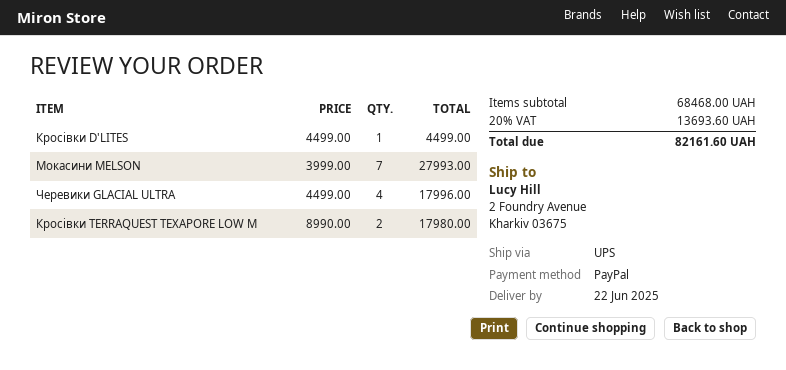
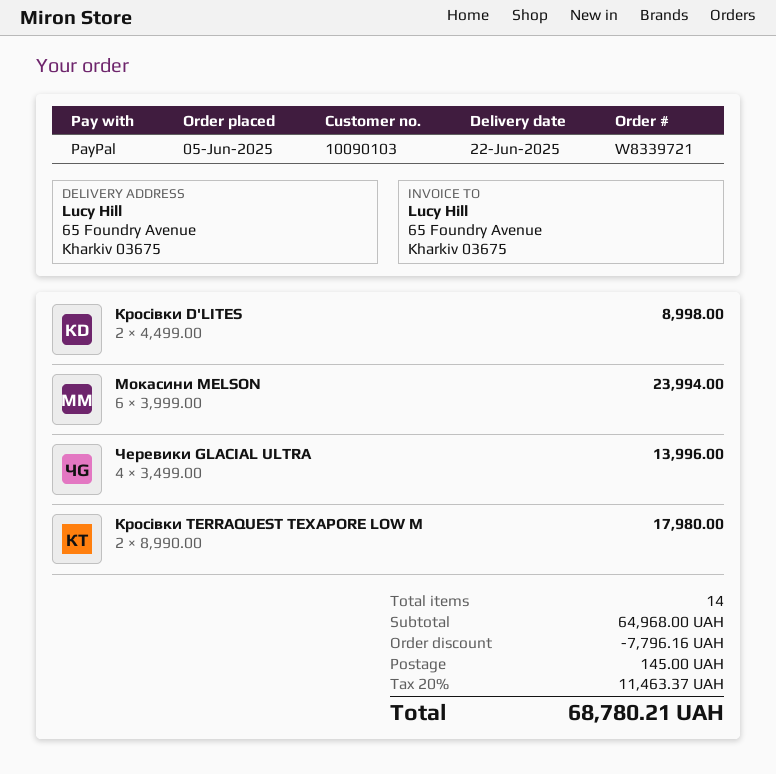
ship to: 2 Foundry Avenue, Kharkiv 03675 -> 65 Foundry Avenue, Kharkiv 03675
Кросівки D'LITES: 1 x 4499.00 = 4499.00 -> 2 x 4499.00 = 8998.00
Мокасини MELSON: 7 x 3999.00 = 27993.00 -> 6 x 3999.00 = 23994.00
Черевики GLACIAL ULTRA: 4 x 4499.00 = 17996.00 -> 4 x 3499.00 = 13996.00
subtotal: 68468.00 -> 64968.00
discount: none -> 7796.16
shipping: none -> 145.00
tax: 20% = 13693.60 -> 20% = 11463.37
total: 82161.60 -> 68780.21

